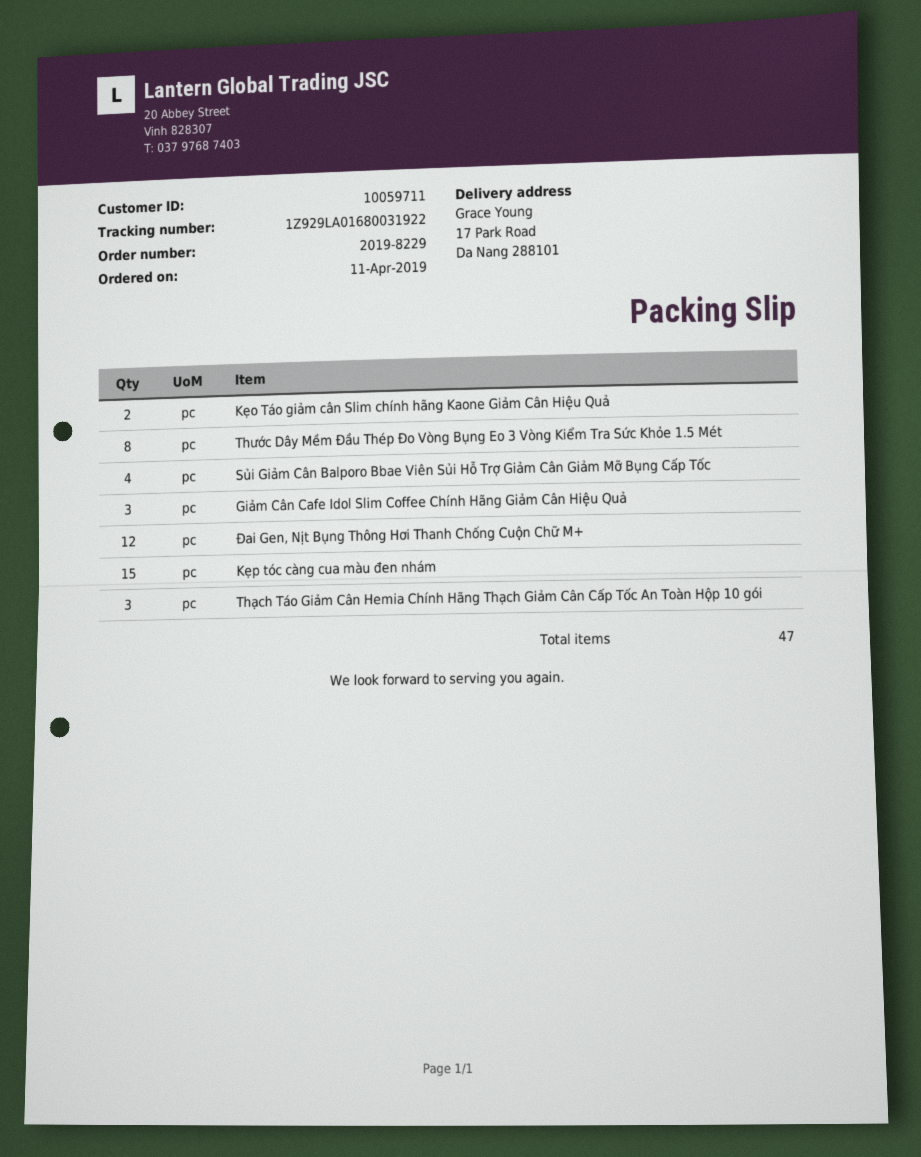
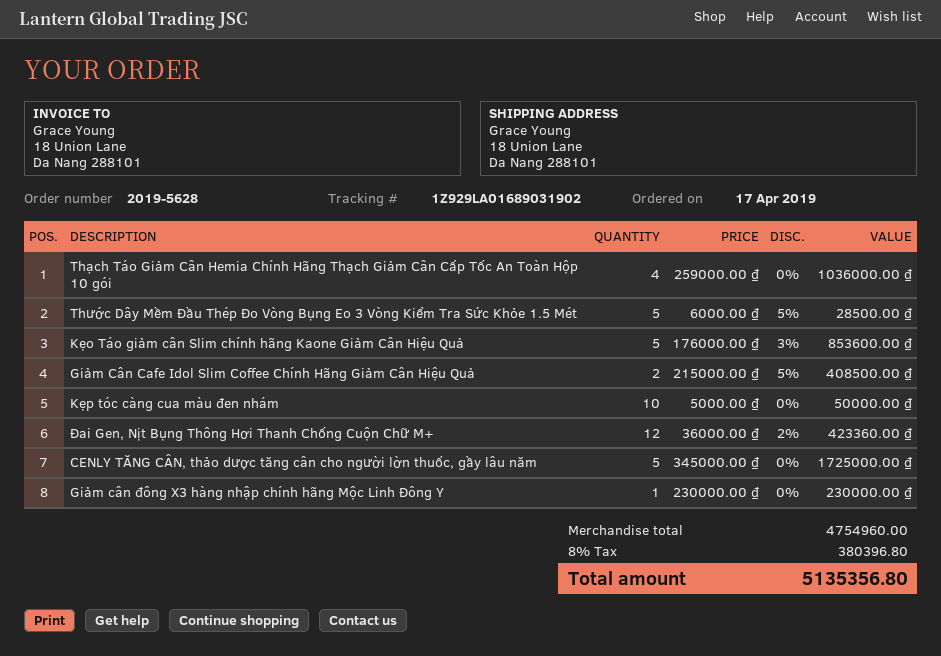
order number: 2019-8229 -> 2019-5628
order date: 2019-04-11 -> 2019-04-17
tracking number: 1Z929LA01680031922 -> 1Z929LA01689031902
ship to: 17 Park Road, Da Nang 288101 -> 18 Union Lane, Da Nang 288101
Kẹo Táo giảm cân Slim chính hãng Kaone Giảm Cân Hiệu Quả: 2 -> 5
Thước Dây Mềm Đầu Thép Đo Vòng Bụng Eo 3 Vòng Kiểm Tra Sức Khỏe 1.5 Mét: 8 -> 5
Sủi Giảm Cân Balporo Bbae Viên Sủi Hỗ Trợ Giảm Cân Giảm Mỡ Bụng Cấp Tốc: 4 -> none
Giảm Cân Cafe Idol Slim Coffee Chính Hãng Giảm Cân Hiệu Quả: 3 -> 2
Kẹp tóc càng cua màu đen nhám: 15 -> 10
Thạch Táo Giảm Cân Hemia Chính Hãng Thạch Giảm Cân Cấp Tốc An Toàn Hộp 10 gói: 3 -> 4
CENLY TĂNG CÂN, thảo dược tăng cân cho người lờn thuốc, gầy lâu năm: none -> 5
Giảm cân đông X3 hàng nhập chính hãng Mộc Linh Đông Y: none -> 1

